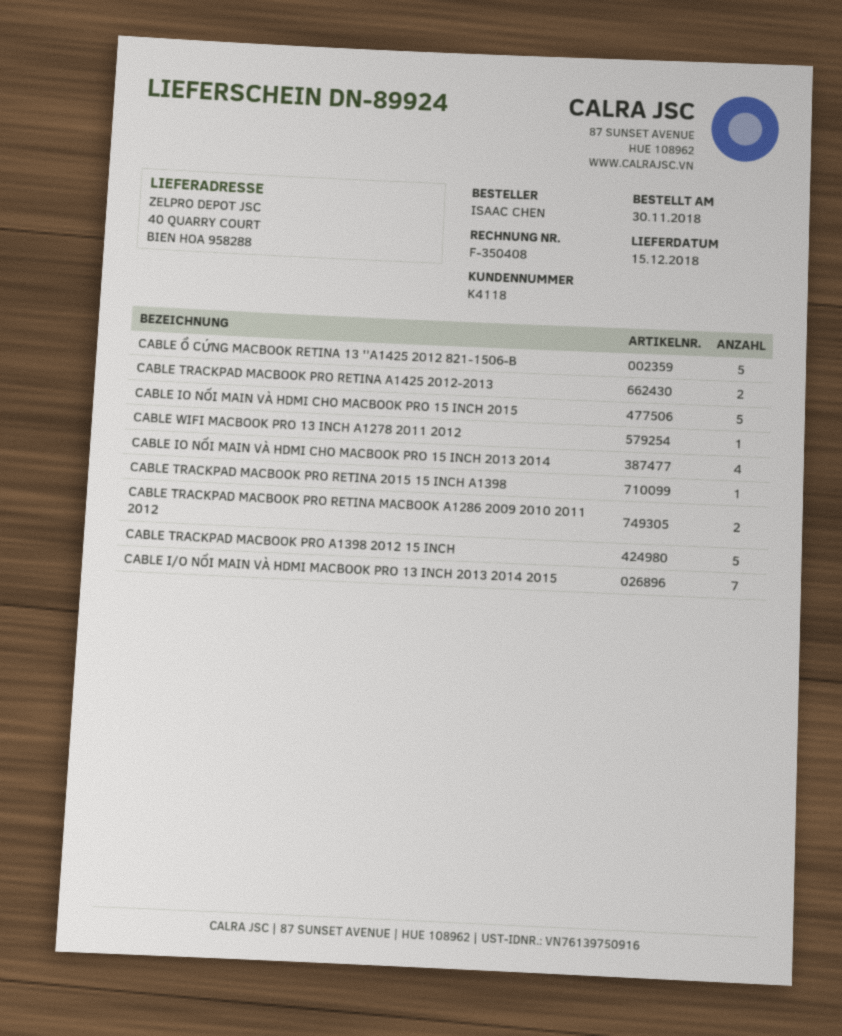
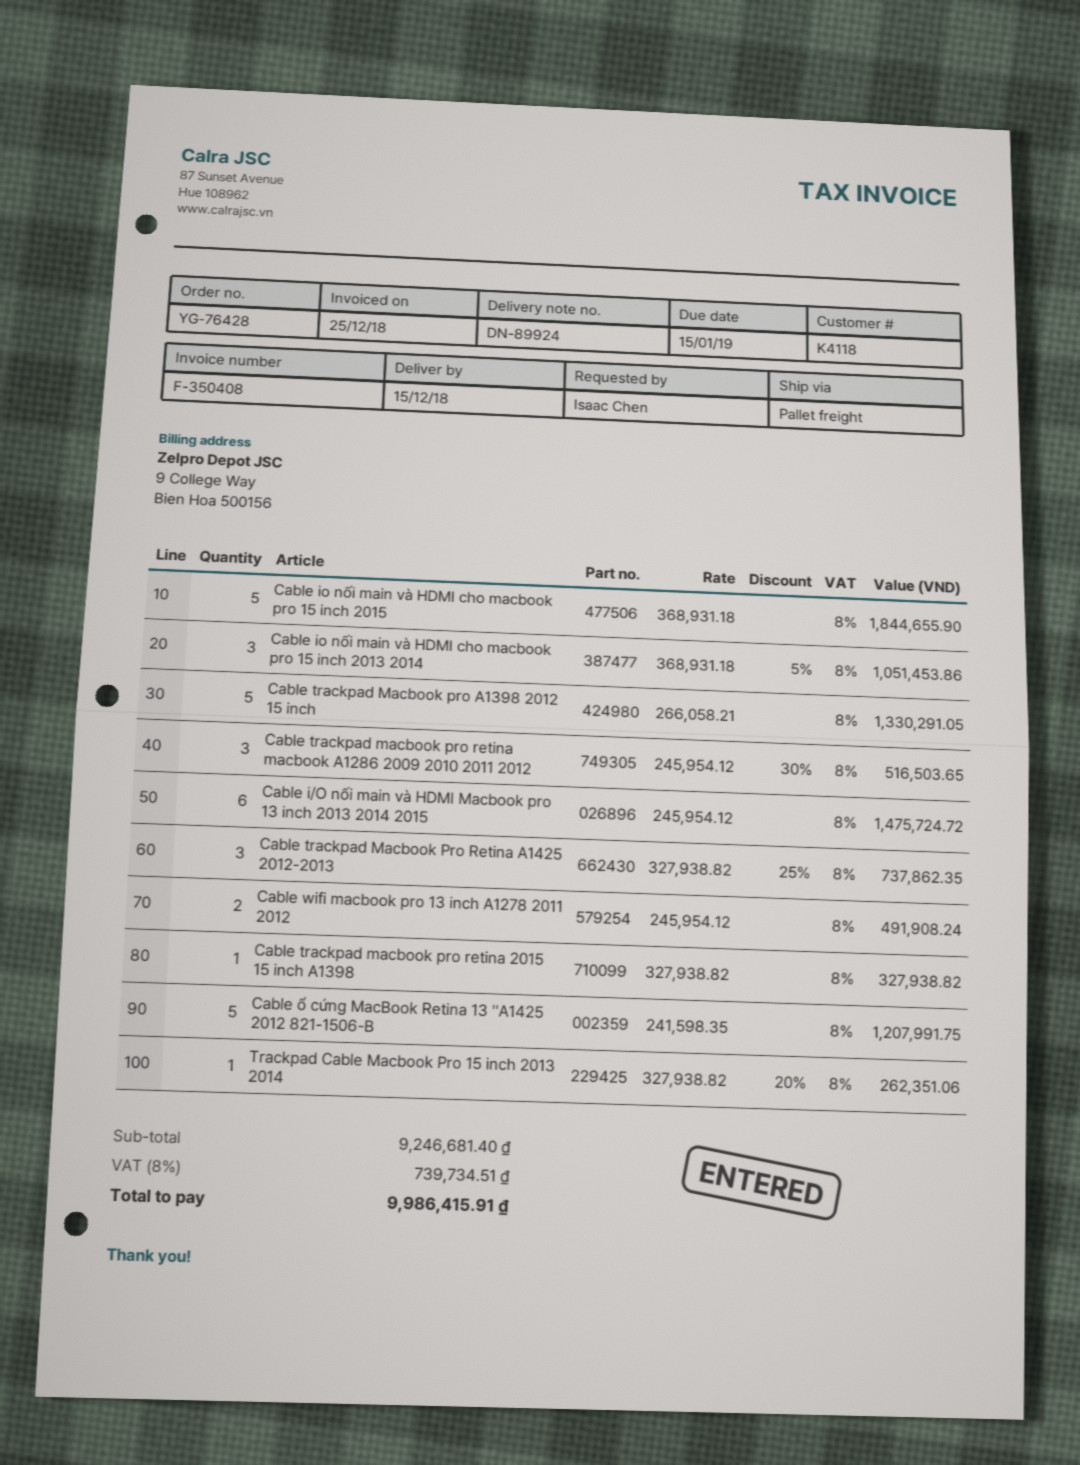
CABLE TRACKPAD MACBOOK PRO RETINA A1425 2012-2013: 2 -> 3
CABLE WIFI MACBOOK PRO 13 INCH A1278 2011 2012: 1 -> 2
CABLE IO NỐI MAIN VÀ HDMI CHO MACBOOK PRO 15 INCH 2013 2014: 4 -> 3
CABLE TRACKPAD MACBOOK PRO RETINA MACBOOK A1286 2009 2010 2011 2012: 2 -> 3
CABLE I/O NỐI MAIN VÀ HDMI MACBOOK PRO 13 INCH 2013 2014 2015: 7 -> 6
Trackpad Cable Macbook Pro 15 inch 2013 2014: none -> 1

